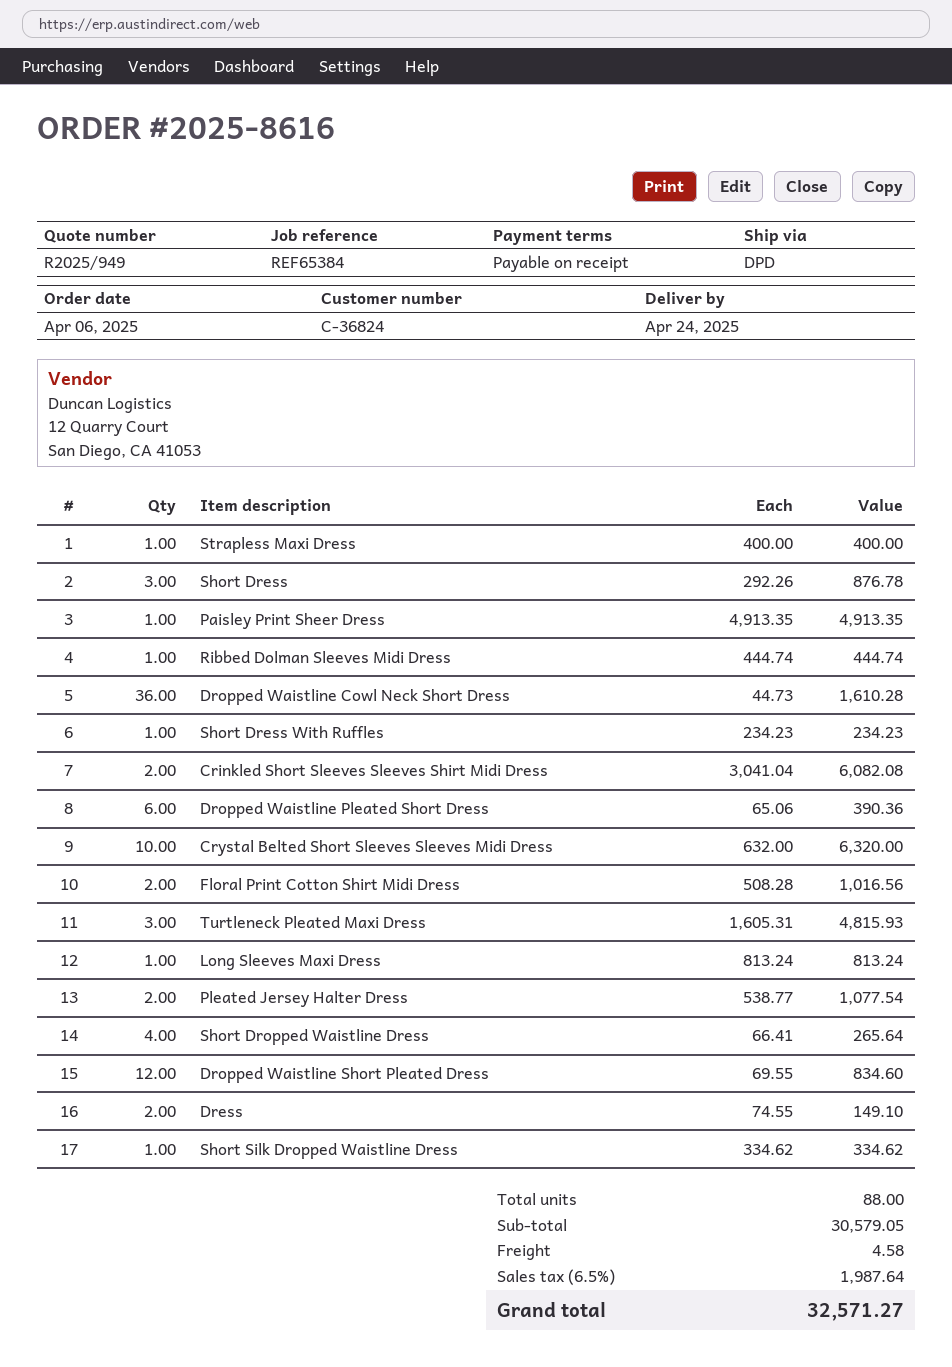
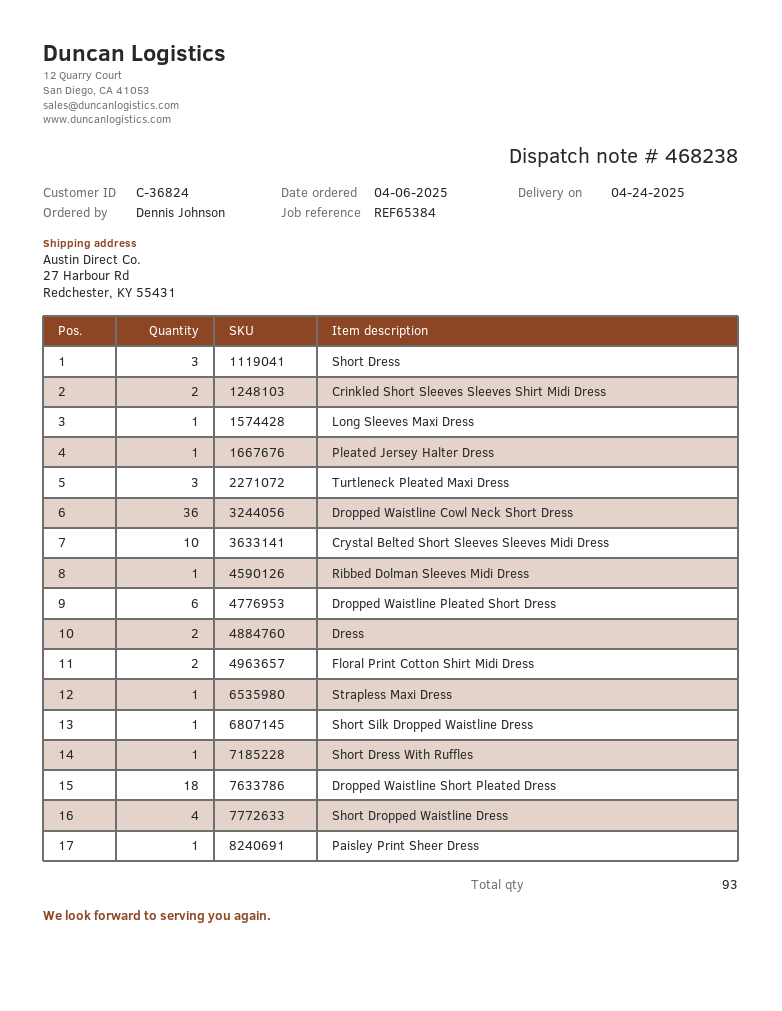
Pleated Jersey Halter Dress: 2 -> 1
Dropped Waistline Short Pleated Dress: 12 -> 18
total quantity: 88 -> 93

